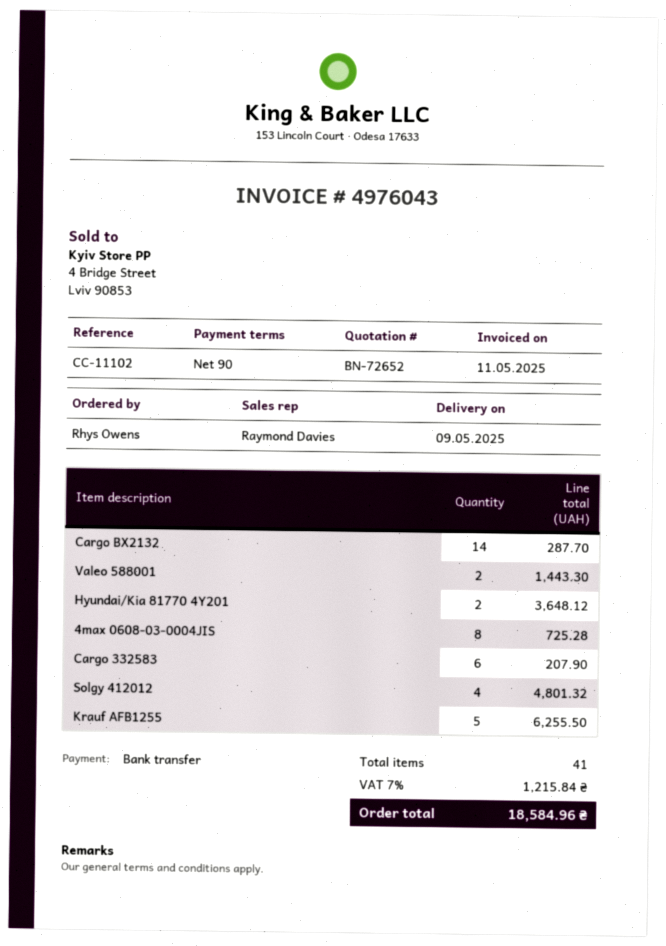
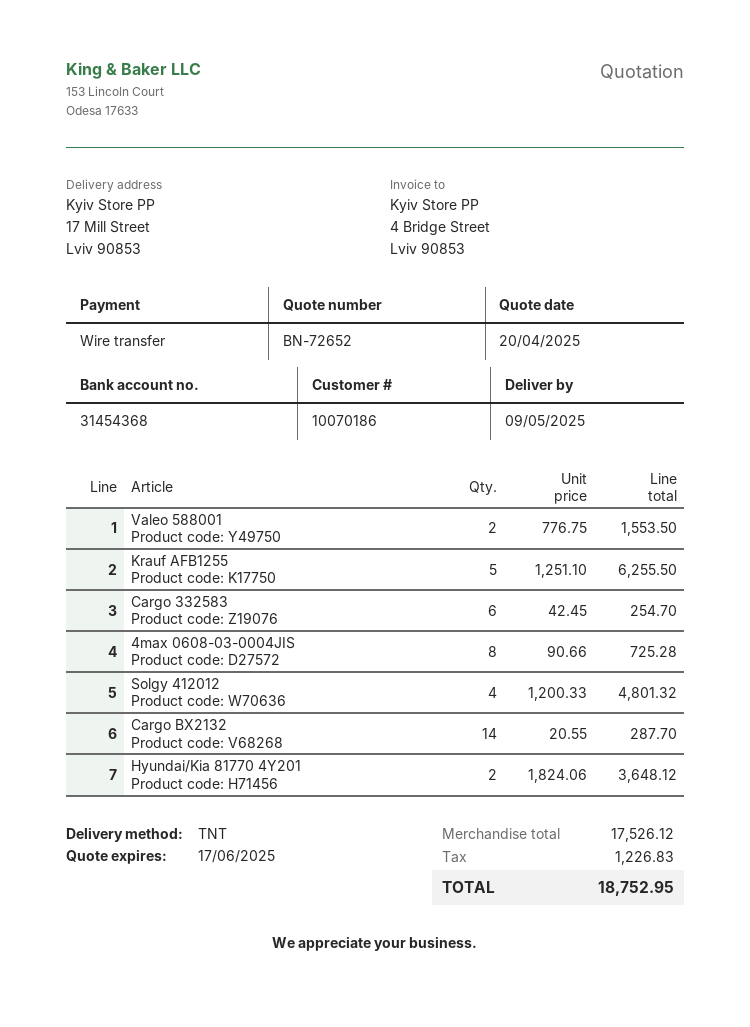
Valeo 588001: 2 for 1443.30 -> 2 for 1553.50
Cargo 332583: 6 for 207.90 -> 6 for 254.70
tax: 1215.84 -> 1226.83
total: 18584.96 -> 18752.95

